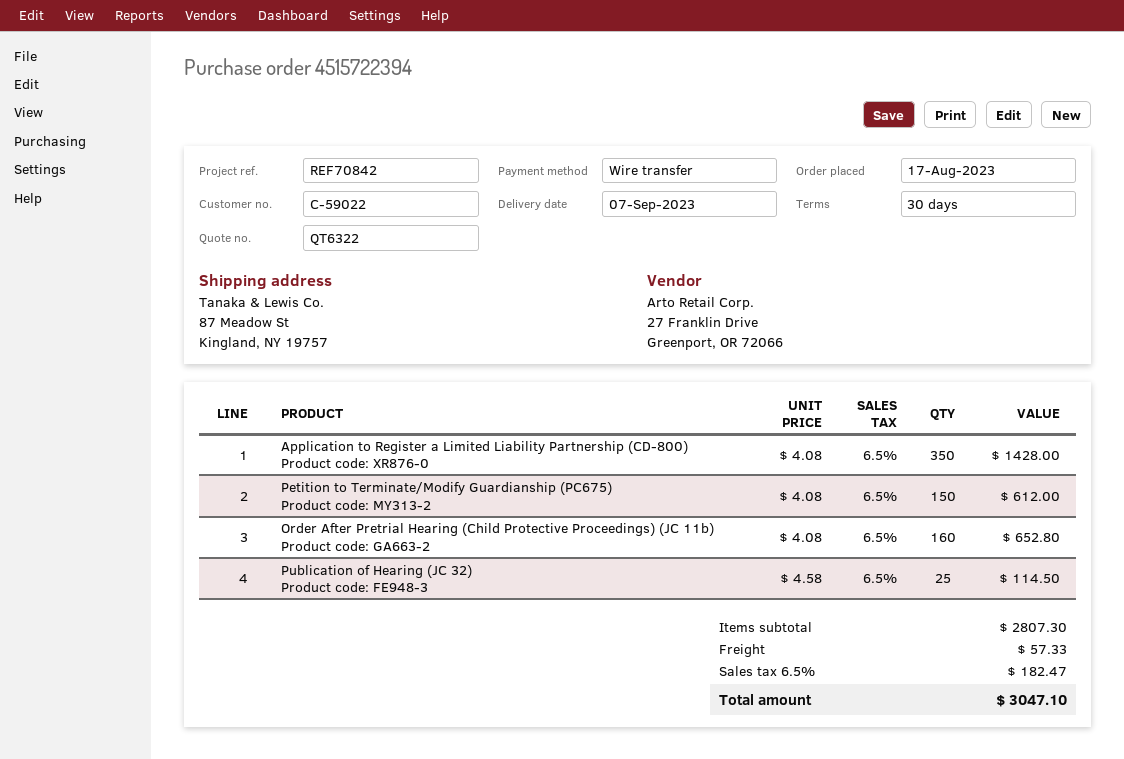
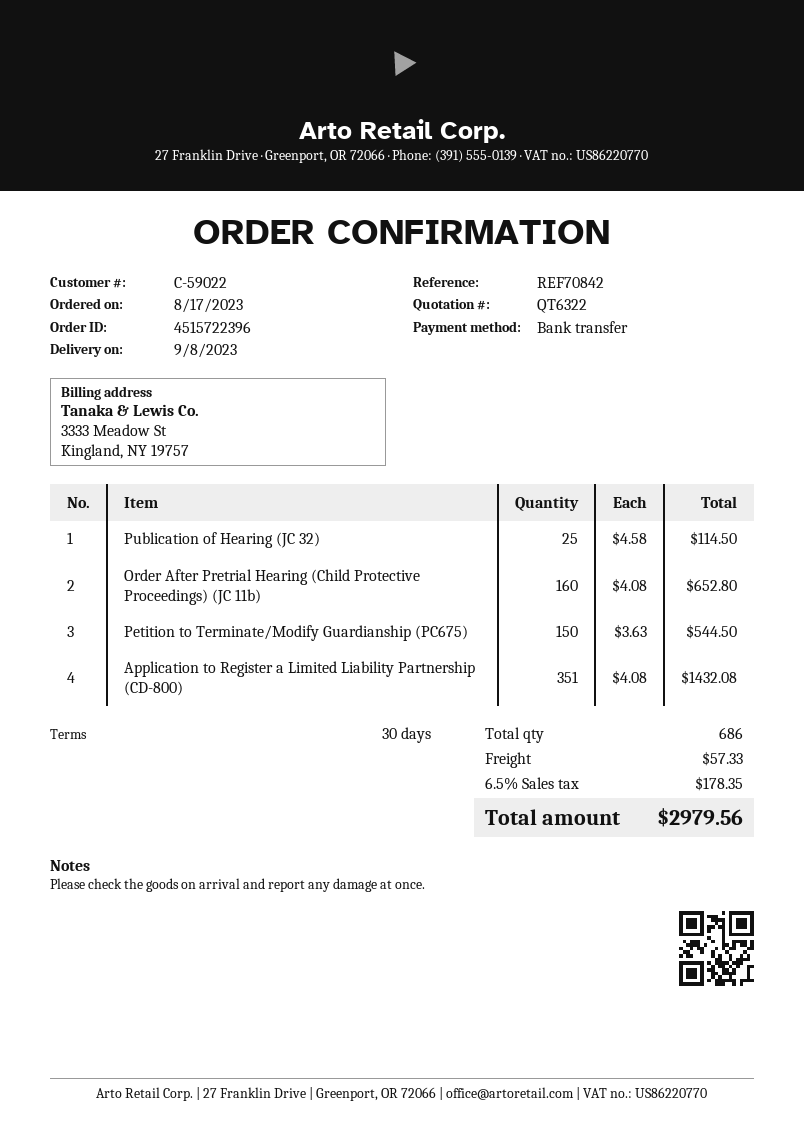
order number: 4515722394 -> 4515722396
delivery date: 2023-09-07 -> 2023-09-08
Application to Register a Limited Liability Partnership (CD-800): 350 x 4.08 = 1428.00 -> 351 x 4.08 = 1432.08
Petition to Terminate/Modify Guardianship (PC675): 150 x 4.08 = 612.00 -> 150 x 3.63 = 544.50
tax: 6.5% = 182.47 -> 6.5% = 178.35
total: 3047.10 -> 2979.56

